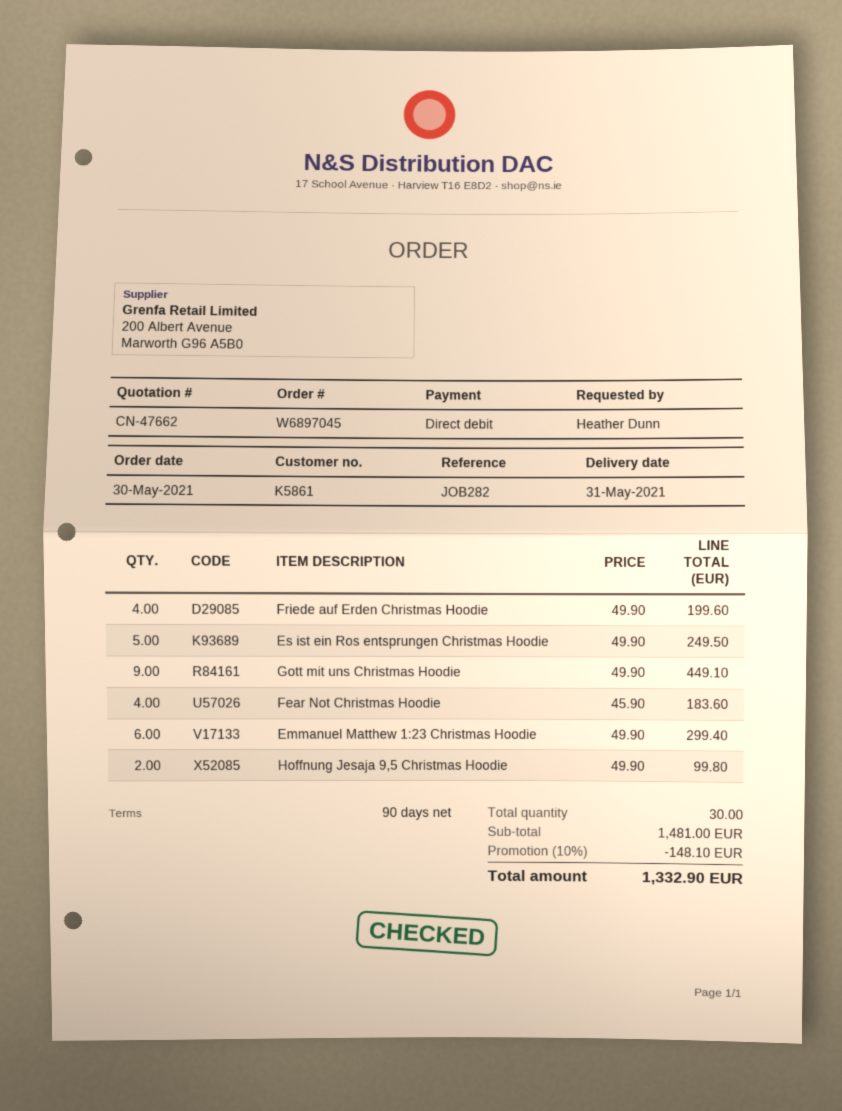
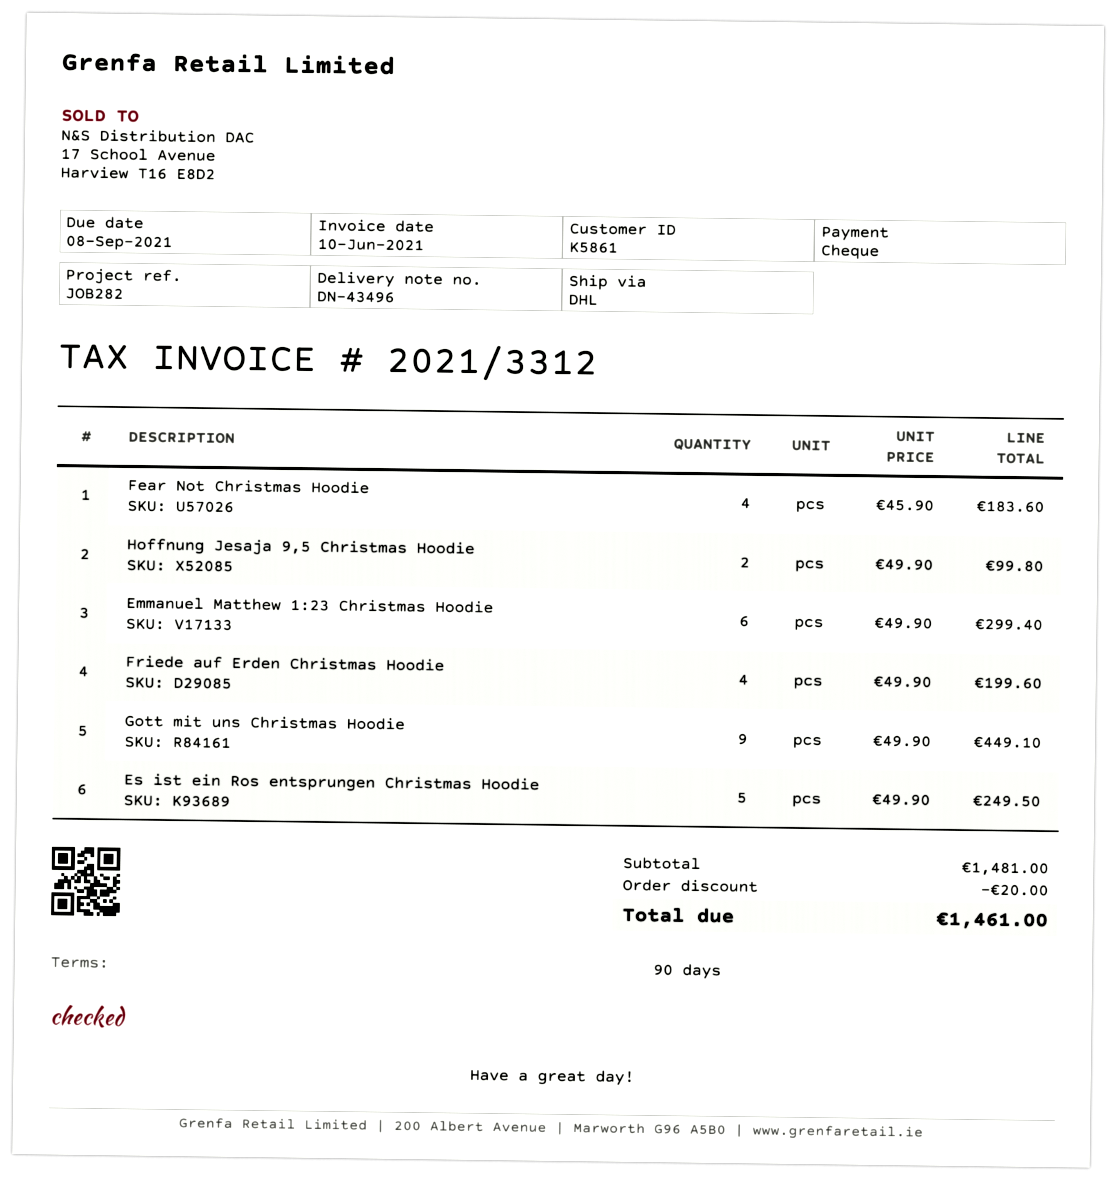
payment method: direct debit -> cheque
discount: 148.10 -> 20.00
total: 1332.90 -> 1461.00

